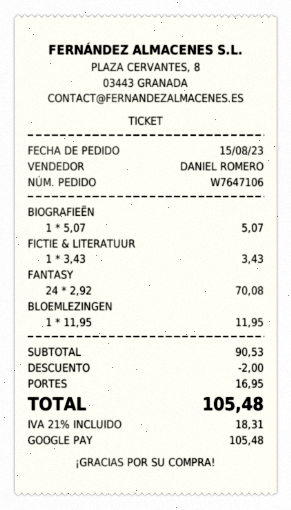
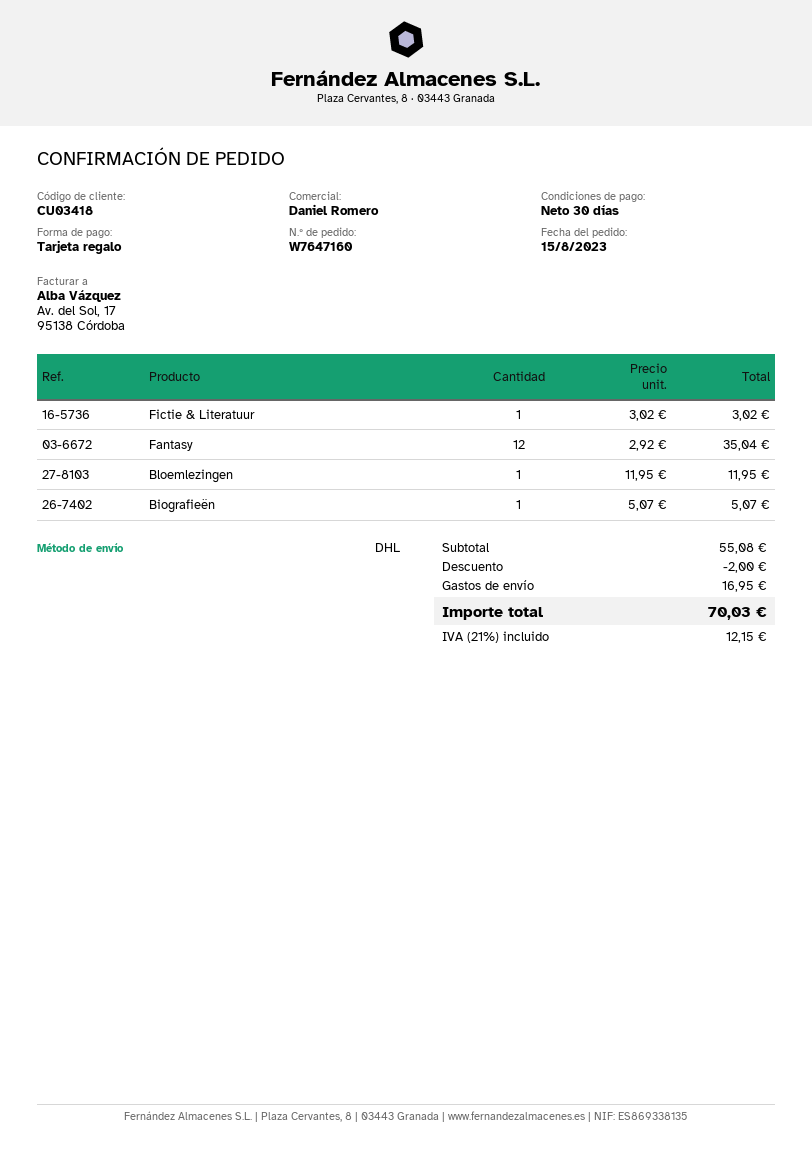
order number: W7647106 -> W7647160
payment method: Google Pay -> gift card
FICTIE & LITERATUUR: 1 x 3.43 = 3.43 -> 1 x 3.02 = 3.02
FANTASY: 24 x 2.92 = 70.08 -> 12 x 2.92 = 35.04
subtotal: 90.53 -> 55.08
tax: 21% = 18.31 -> 21% = 12.15
total: 105.48 -> 70.03

